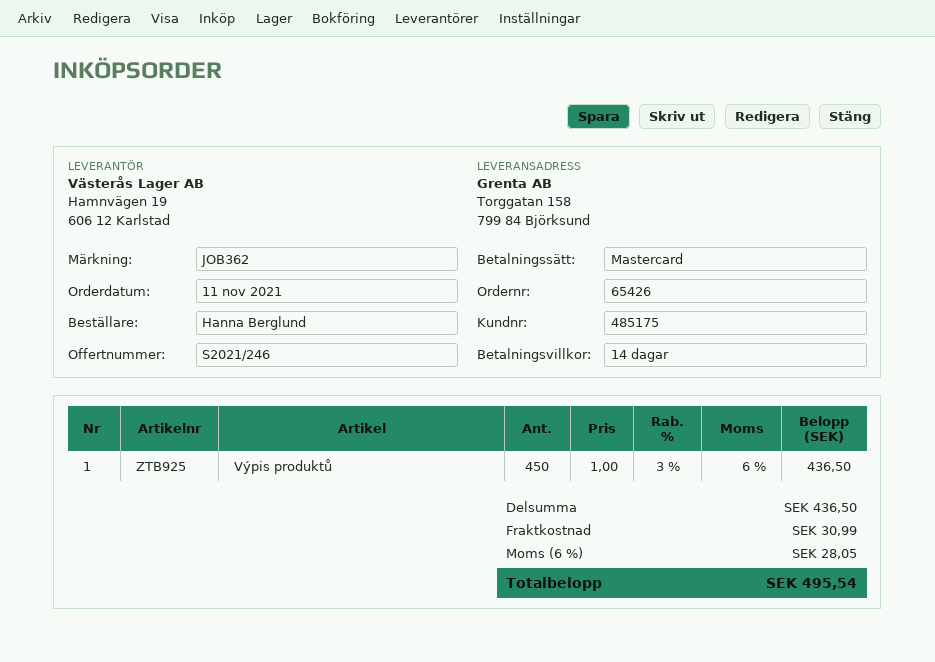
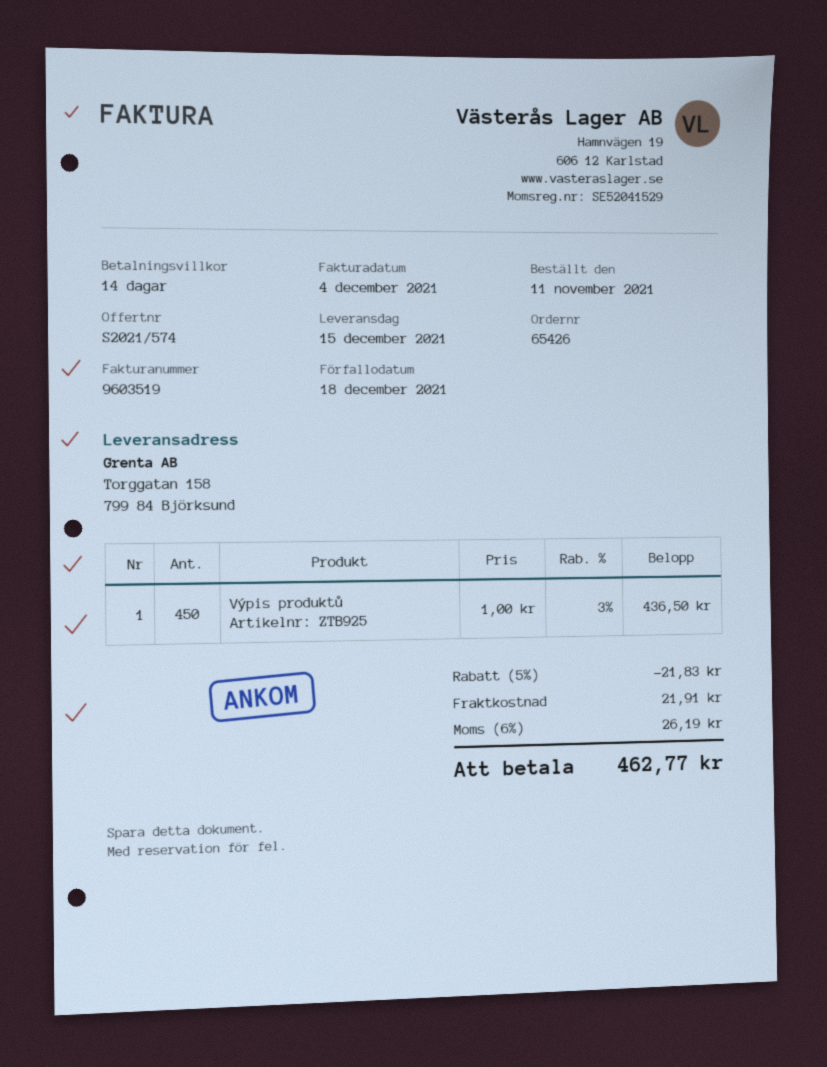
quote number: S2021/246 -> S2021/574
discount: none -> 5% = 21.83
shipping: 30.99 -> 21.91
tax: 6% = 28.05 -> 6% = 26.19
total: 495.54 -> 462.77

